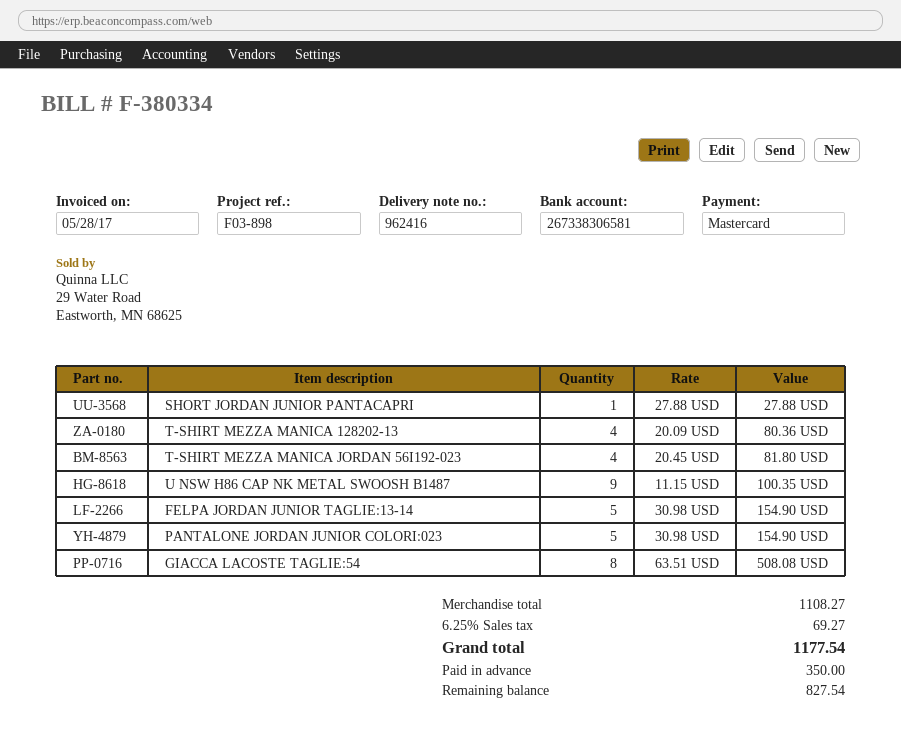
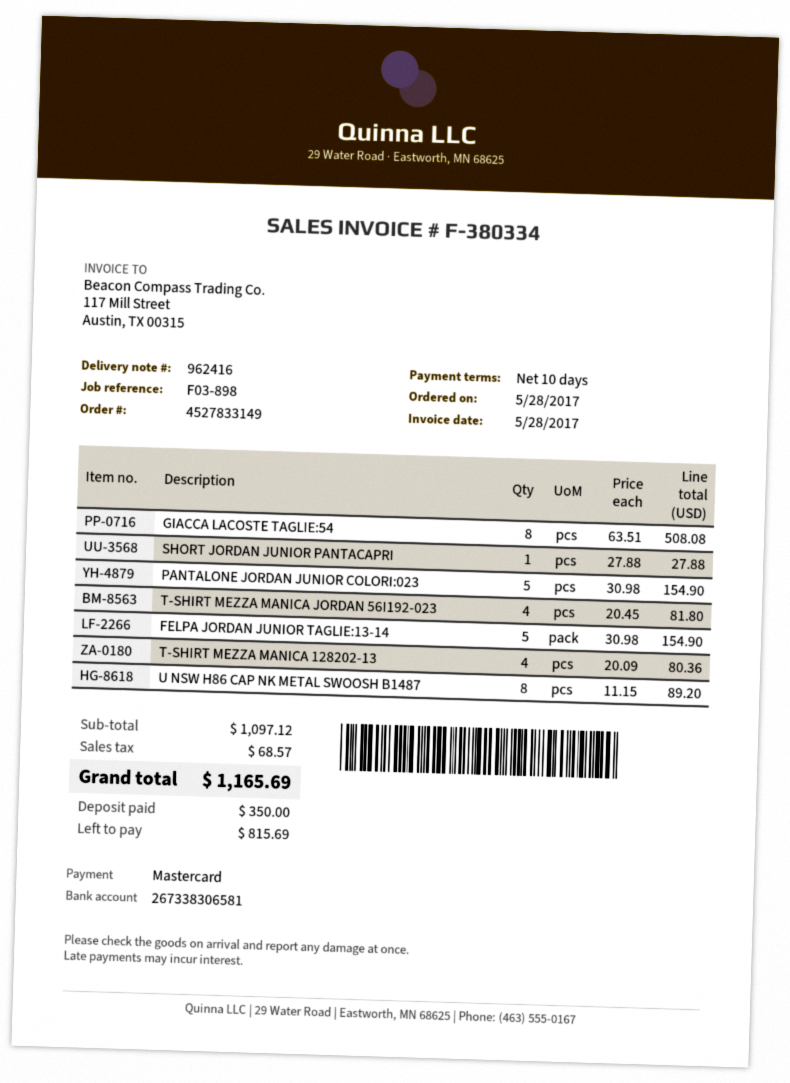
U NSW H86 CAP NK METAL SWOOSH B1487: 9 x 11.15 = 100.35 -> 8 x 11.15 = 89.20
subtotal: 1108.27 -> 1097.12
tax: 69.27 -> 68.57
total: 1177.54 -> 1165.69
balance: 827.54 -> 815.69

